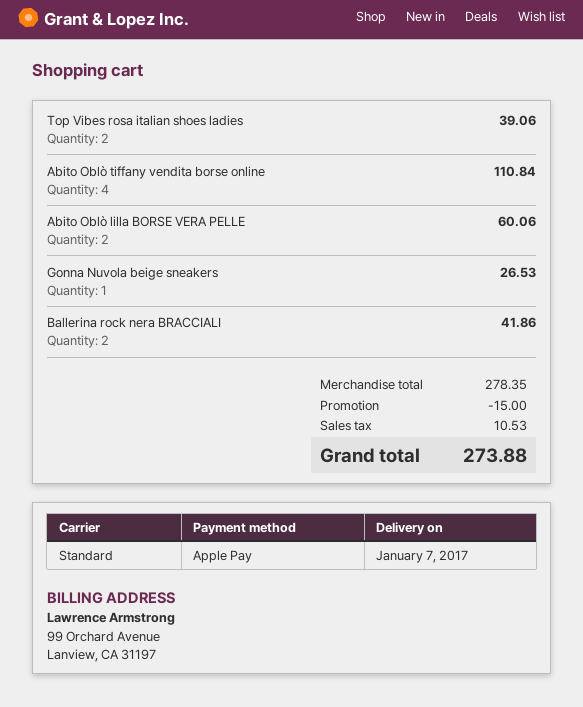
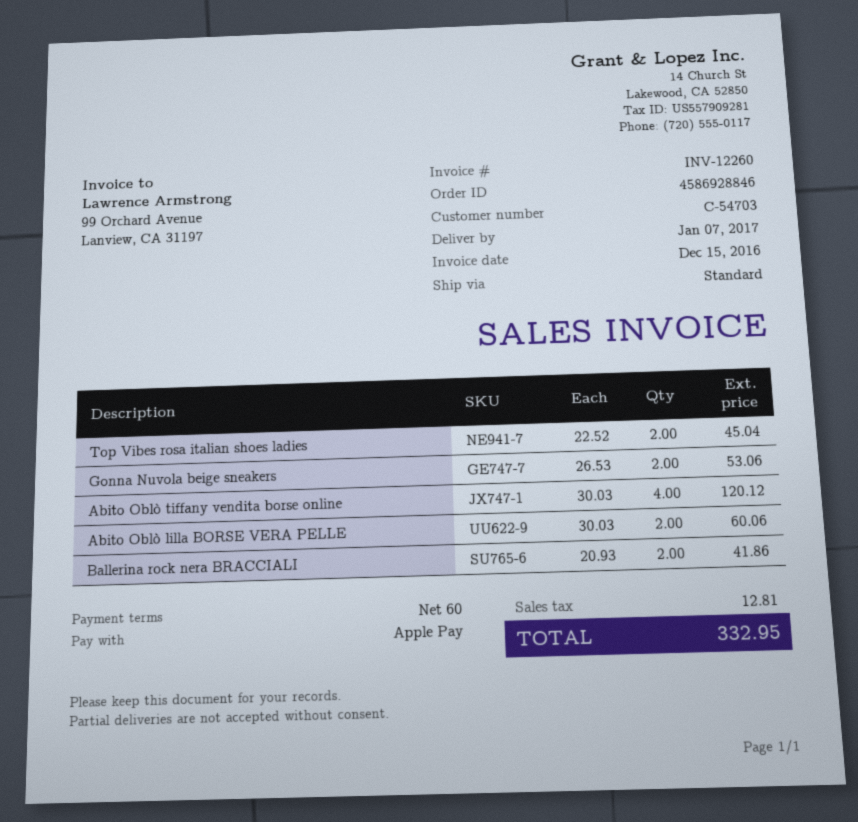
Top Vibes rosa italian shoes ladies: 2 for 39.06 -> 2 for 45.04
Abito Oblò tiffany vendita borse online: 4 for 110.84 -> 4 for 120.12
Gonna Nuvola beige sneakers: 1 for 26.53 -> 2 for 53.06
discount: 15.00 -> none
tax: 10.53 -> 12.81
total: 273.88 -> 332.95

